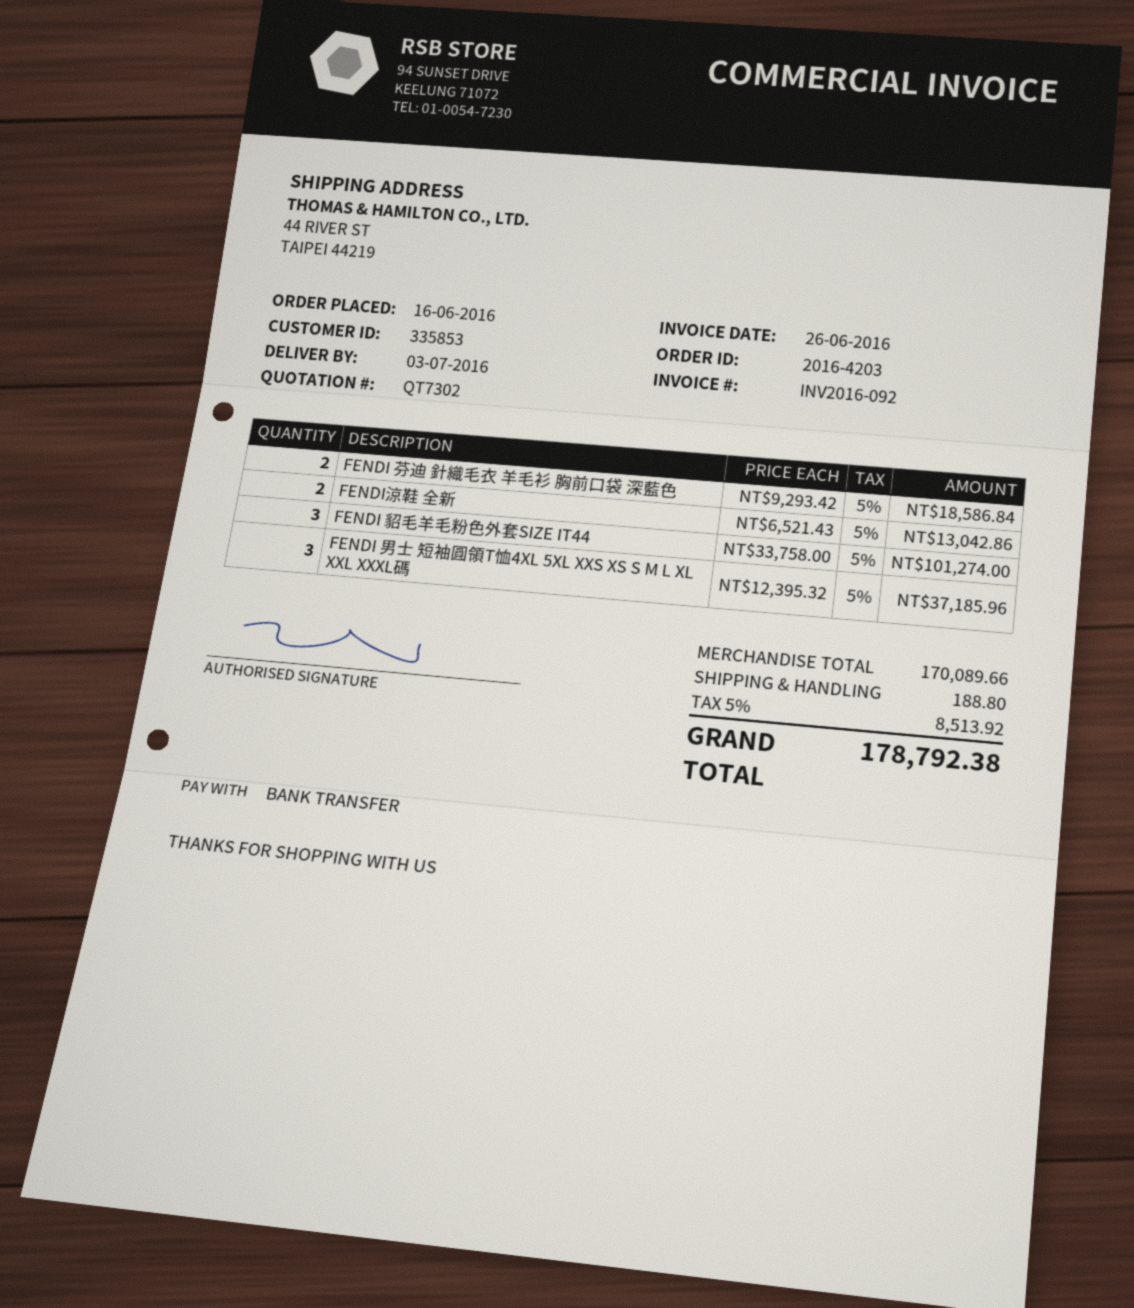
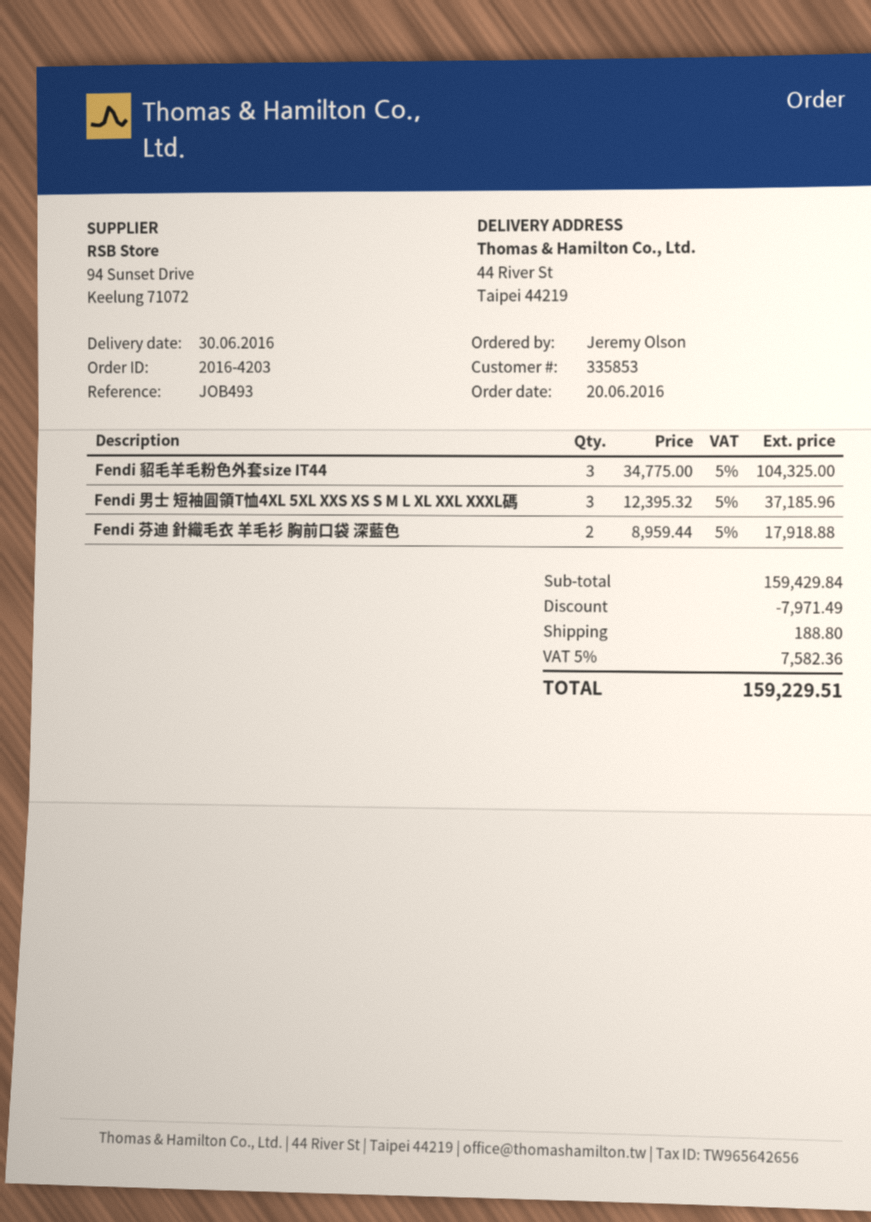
order date: 2016-06-16 -> 2016-06-20
delivery date: 2016-07-03 -> 2016-06-30
FENDI 芬迪 針織毛衣 羊毛衫 胸前口袋 深藍色: 2 x 9293.42 = 18586.84 -> 2 x 8959.44 = 17918.88
FENDI涼鞋 全新: 2 x 6521.43 = 13042.86 -> none
FENDI 貂毛羊毛粉色外套SIZE IT44: 3 x 33758.00 = 101274.00 -> 3 x 34775.00 = 104325.00
subtotal: 170089.66 -> 159429.84
discount: none -> 7971.49
tax: 5% = 8513.92 -> 5% = 7582.36
total: 178792.38 -> 159229.51

